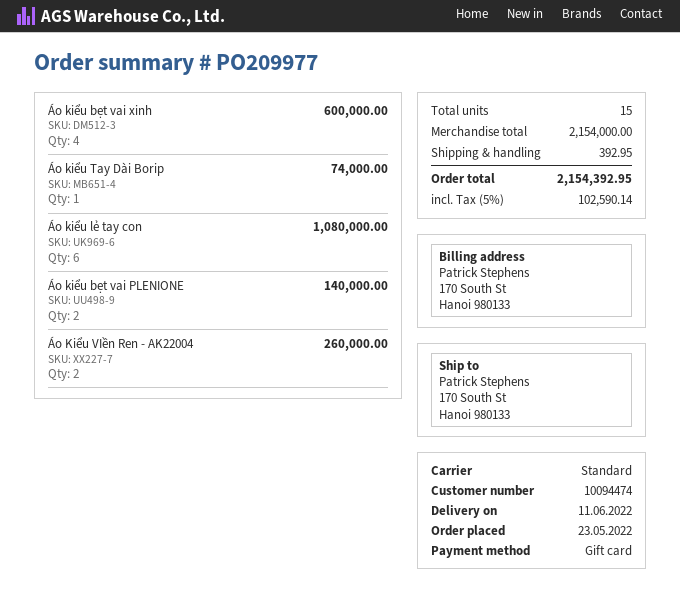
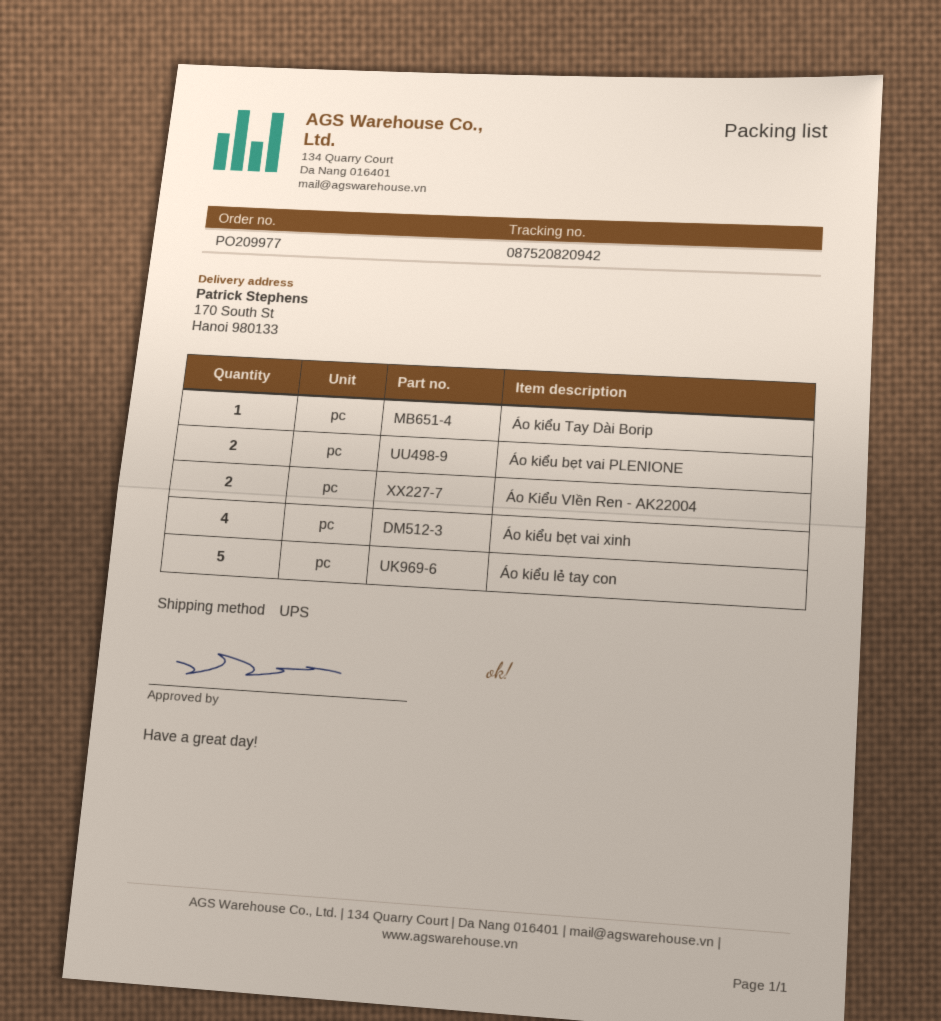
shipping method: standard -> UPS
Áo kiểu lẻ tay con: 6 -> 5

